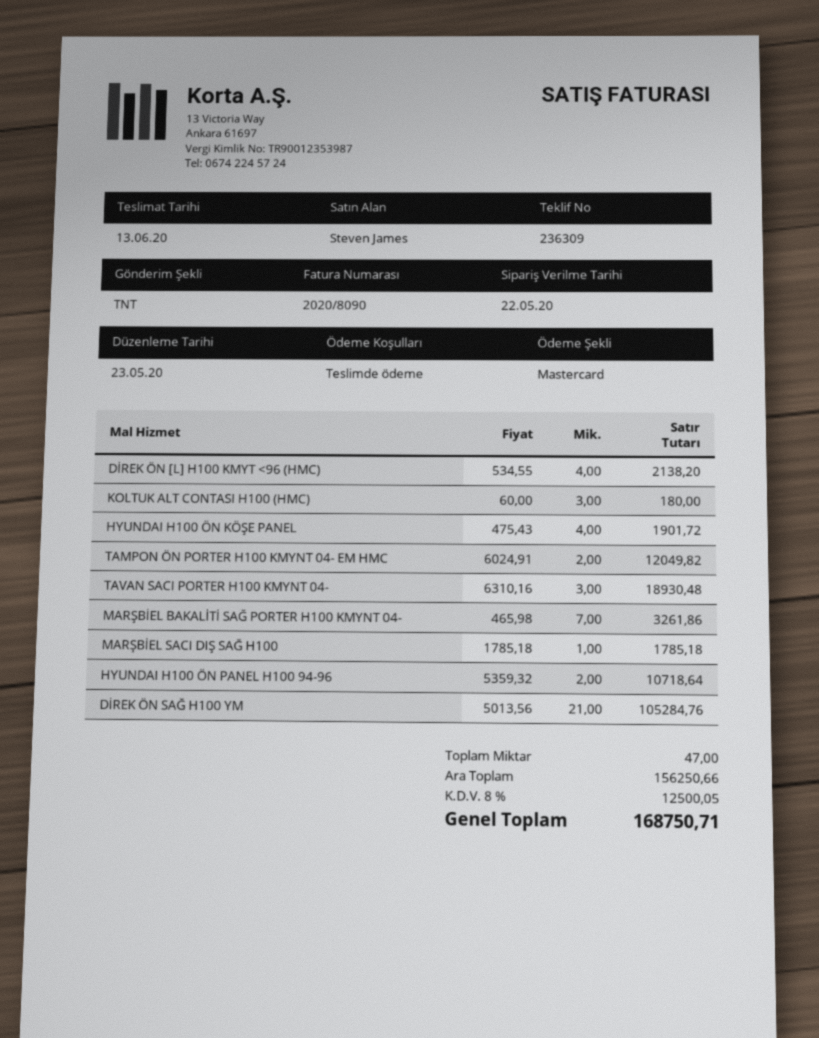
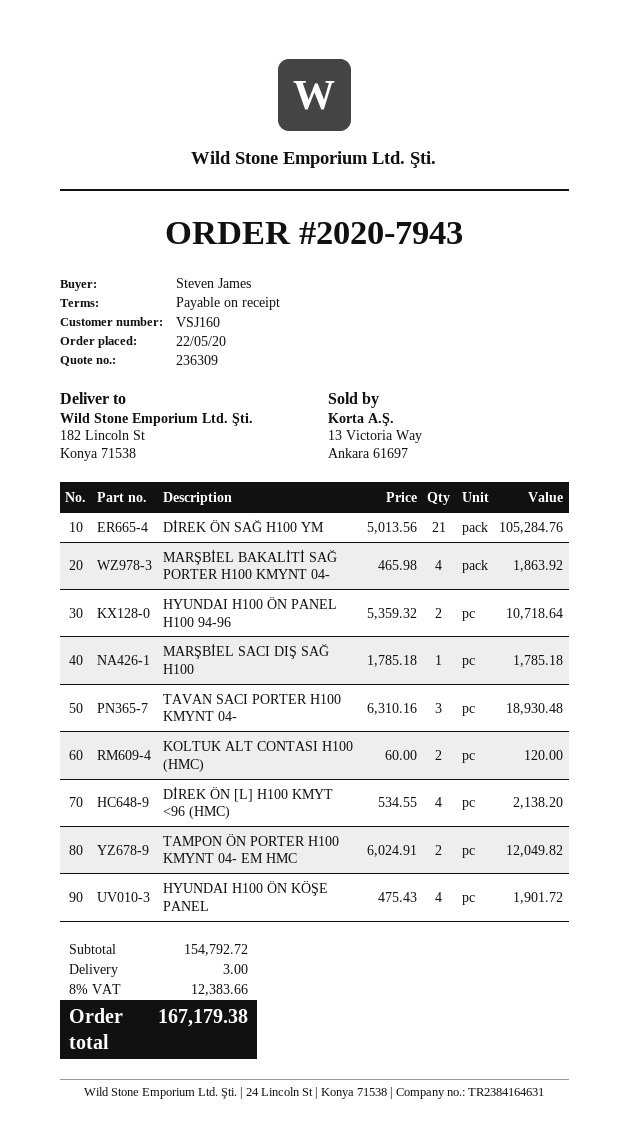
KOLTUK ALT CONTASI H100 (HMC): 3 x 60.00 = 180.00 -> 2 x 60.00 = 120.00
MARŞBİEL BAKALİTİ SAĞ PORTER H100 KMYNT 04-: 7 x 465.98 = 3261.86 -> 4 x 465.98 = 1863.92
subtotal: 156250.66 -> 154792.72
shipping: none -> 3.00
tax: 8% = 12500.05 -> 8% = 12383.66
total: 168750.71 -> 167179.38

